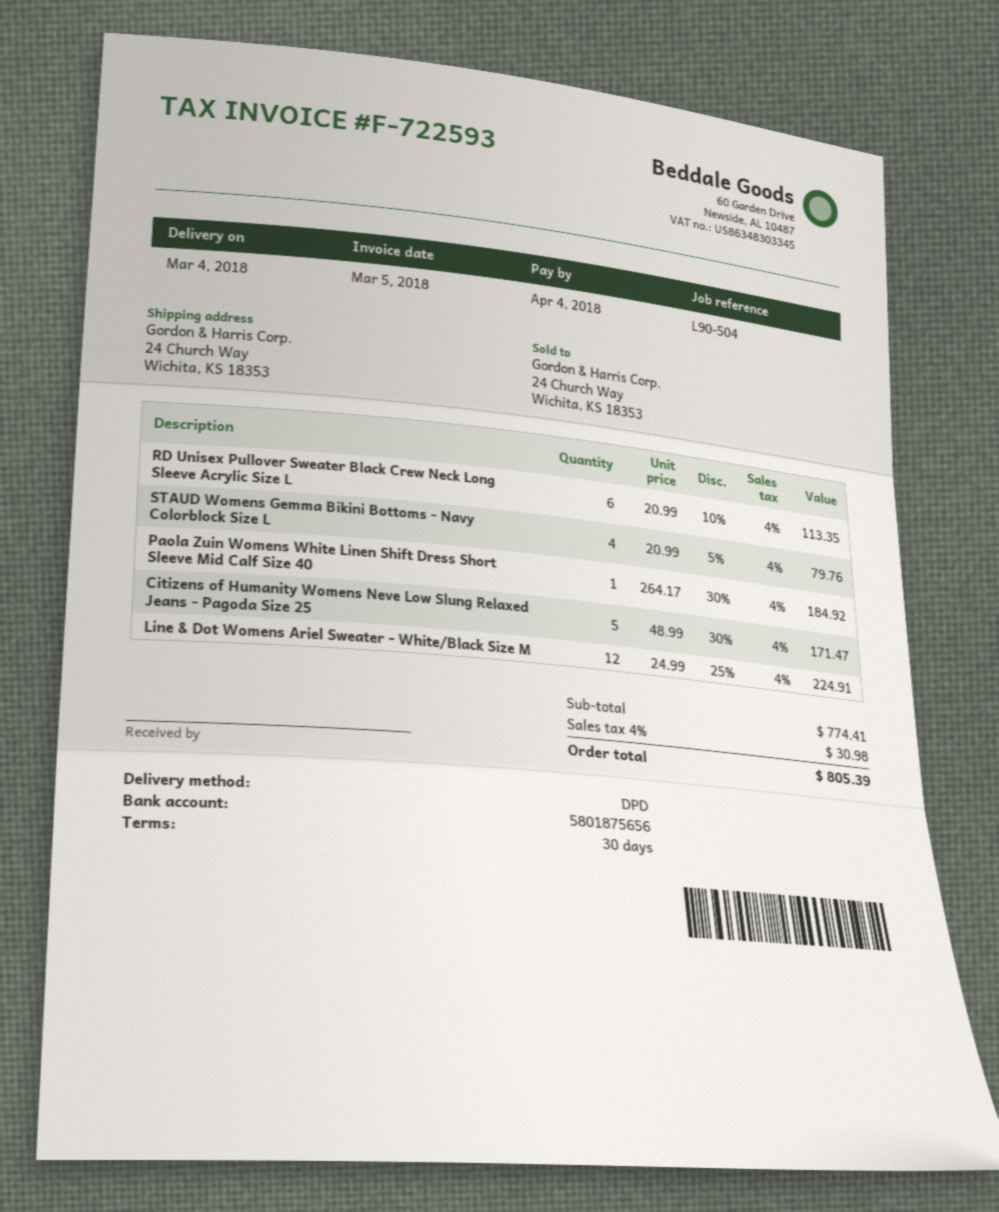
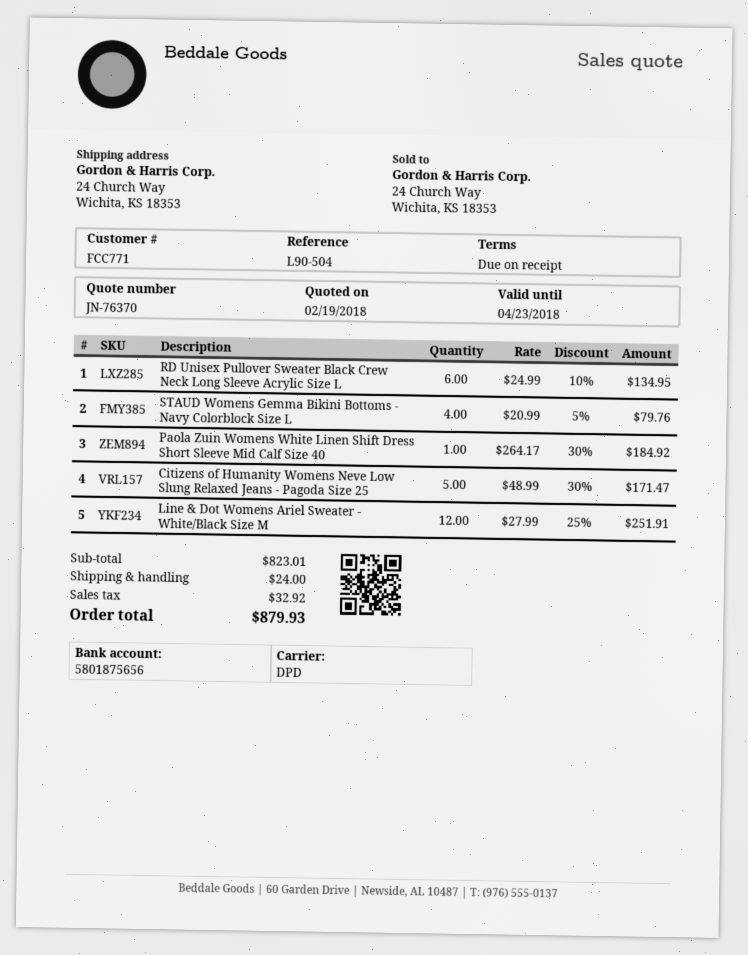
payment terms: 30 days -> on receipt
RD Unisex Pullover Sweater Black Crew Neck Long Sleeve Acrylic Size L: 6 x 20.99 - 10% = 113.35 -> 6 x 24.99 - 10% = 134.95
Line & Dot Womens Ariel Sweater - White/Black Size M: 12 x 24.99 - 25% = 224.91 -> 12 x 27.99 - 25% = 251.91
subtotal: 774.41 -> 823.01
shipping: none -> 24.00
tax: 30.98 -> 32.92
total: 805.39 -> 879.93

